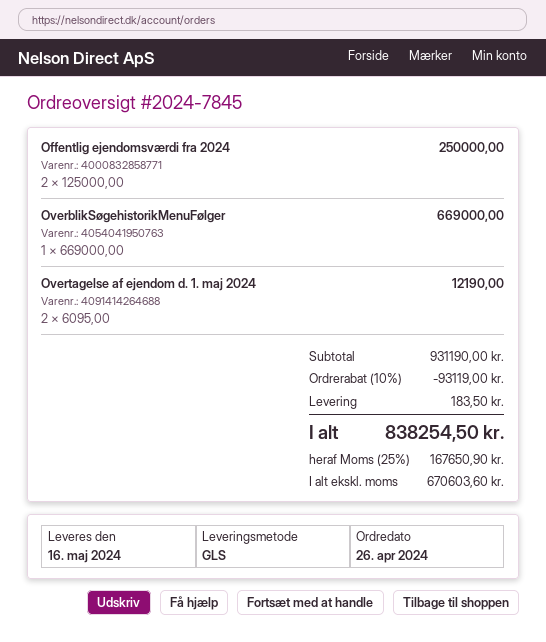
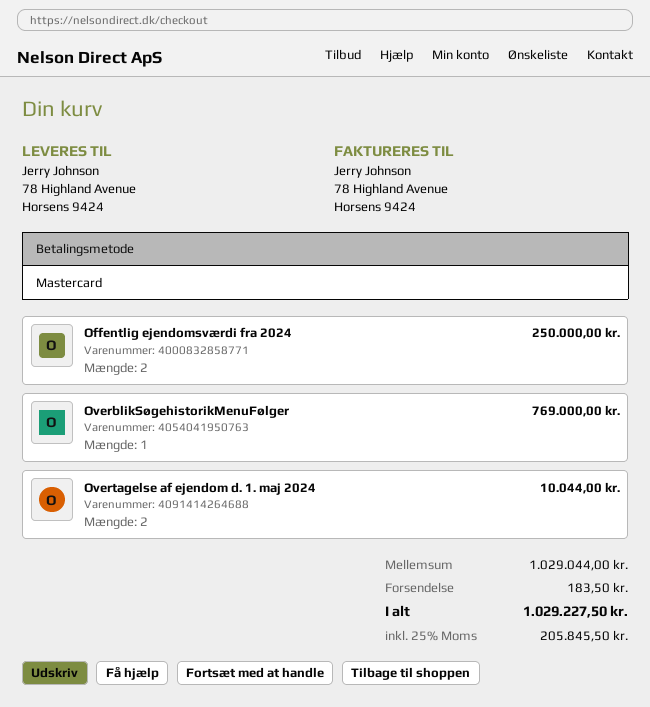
OverblikSøgehistorikMenuFølger: 1 for 669000.00 -> 1 for 769000.00
Overtagelse af ejendom d. 1. maj 2024: 2 for 12190.00 -> 2 for 10044.00
subtotal: 931190.00 -> 1029044.00
discount: 10% = 93119.00 -> none
tax: 25% = 167650.90 -> 25% = 205845.50
total: 838254.50 -> 1029227.50

